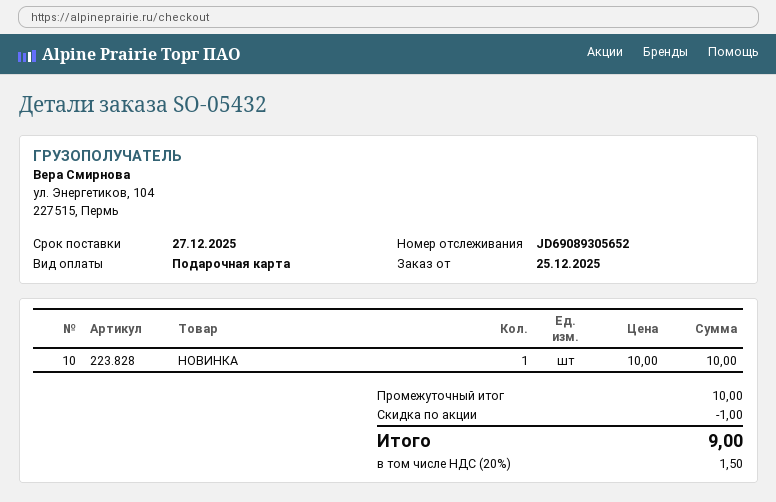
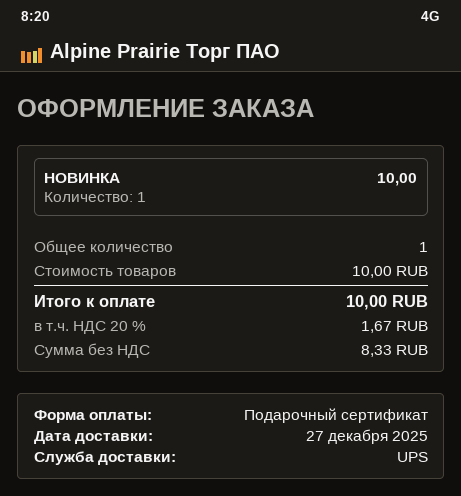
discount: 1.00 -> none
tax: 20% = 1.50 -> 20% = 1.67
total: 9.00 -> 10.00

